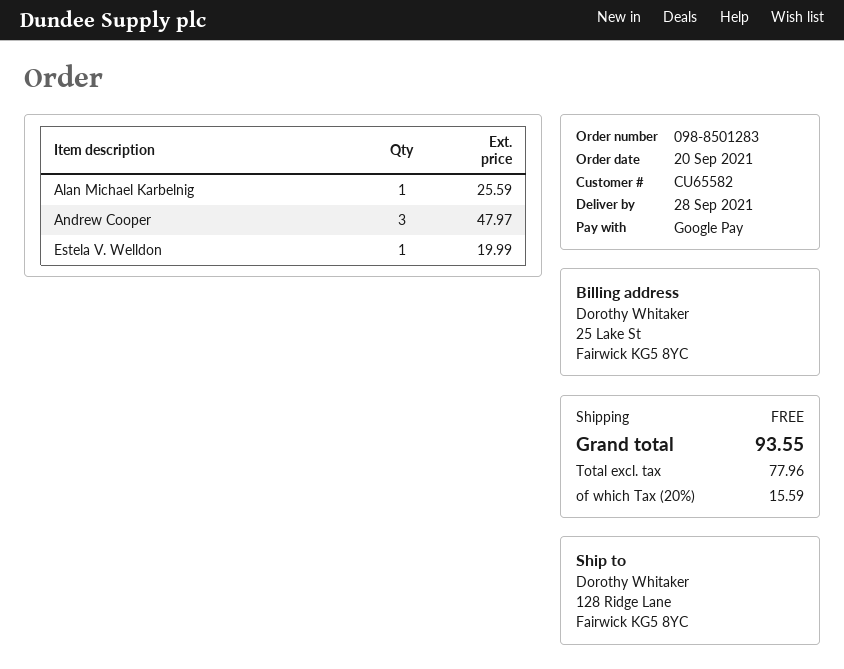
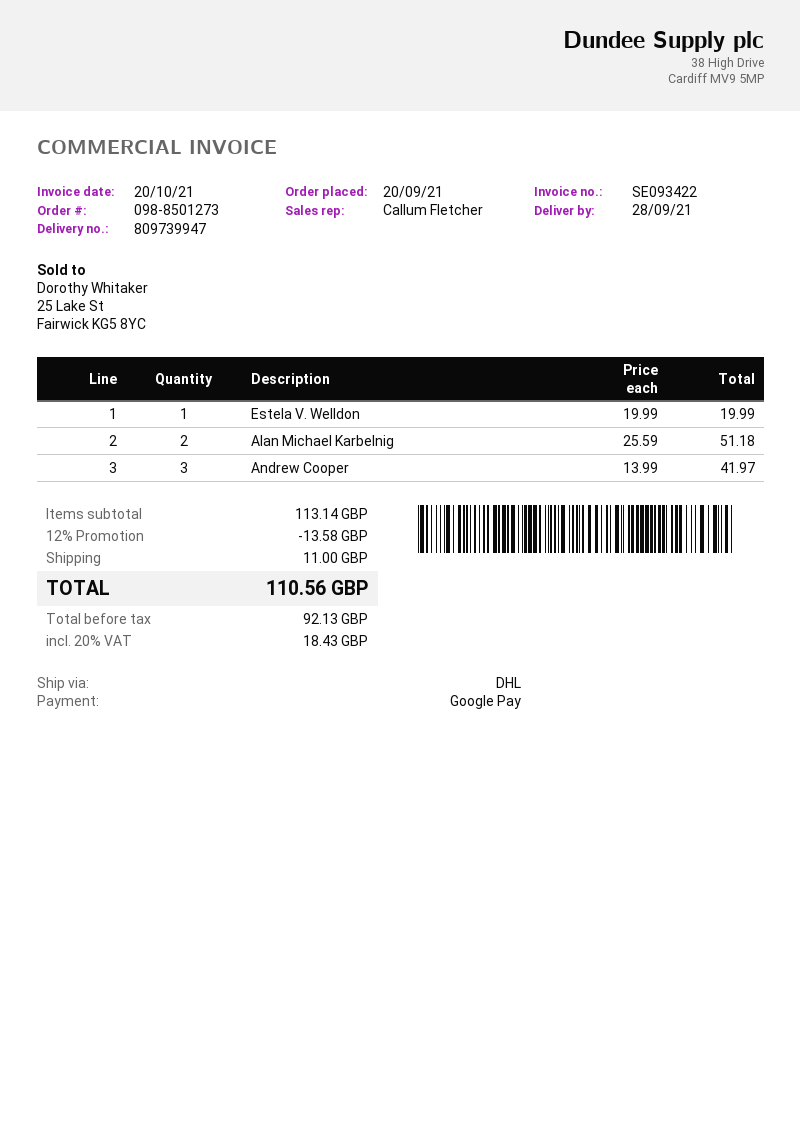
order number: 098-8501283 -> 098-8501273
Alan Michael Karbelnig: 1 for 25.59 -> 2 for 51.18
Andrew Cooper: 3 for 47.97 -> 3 for 41.97
discount: none -> 12% = 13.58
shipping: 0.00 -> 11.00
net: 77.96 -> 92.13
tax: 20% = 15.59 -> 20% = 18.43
total: 93.55 -> 110.56

